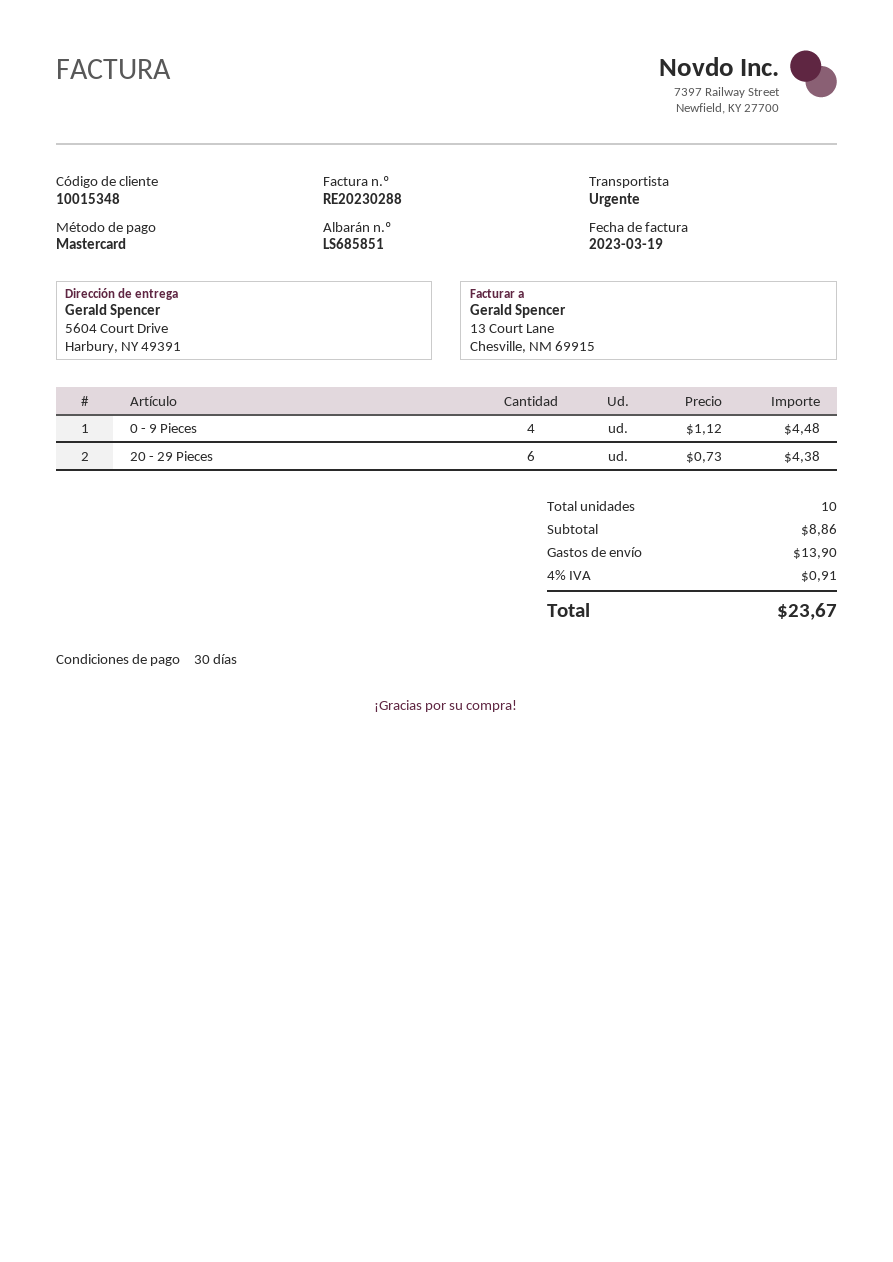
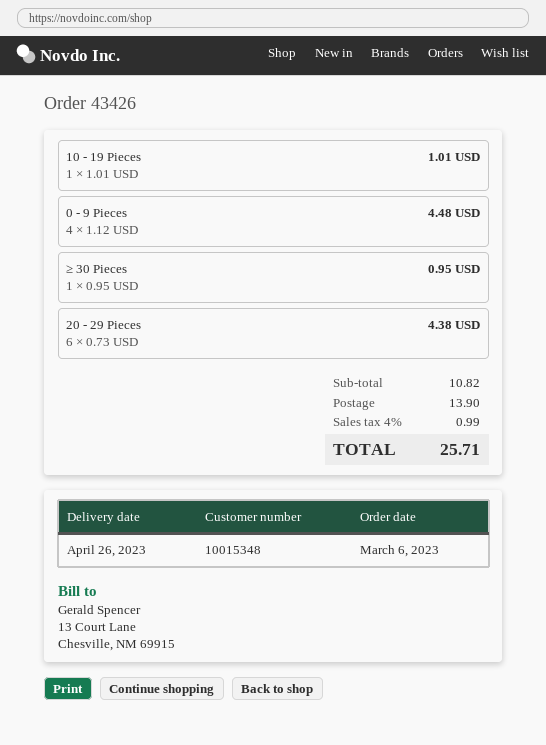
10 - 19 Pieces: none -> 1 x 1.01 = 1.01
≥ 30 Pieces: none -> 1 x 0.95 = 0.95
subtotal: 8.86 -> 10.82
tax: 4% = 0.91 -> 4% = 0.99
total: 23.67 -> 25.71

